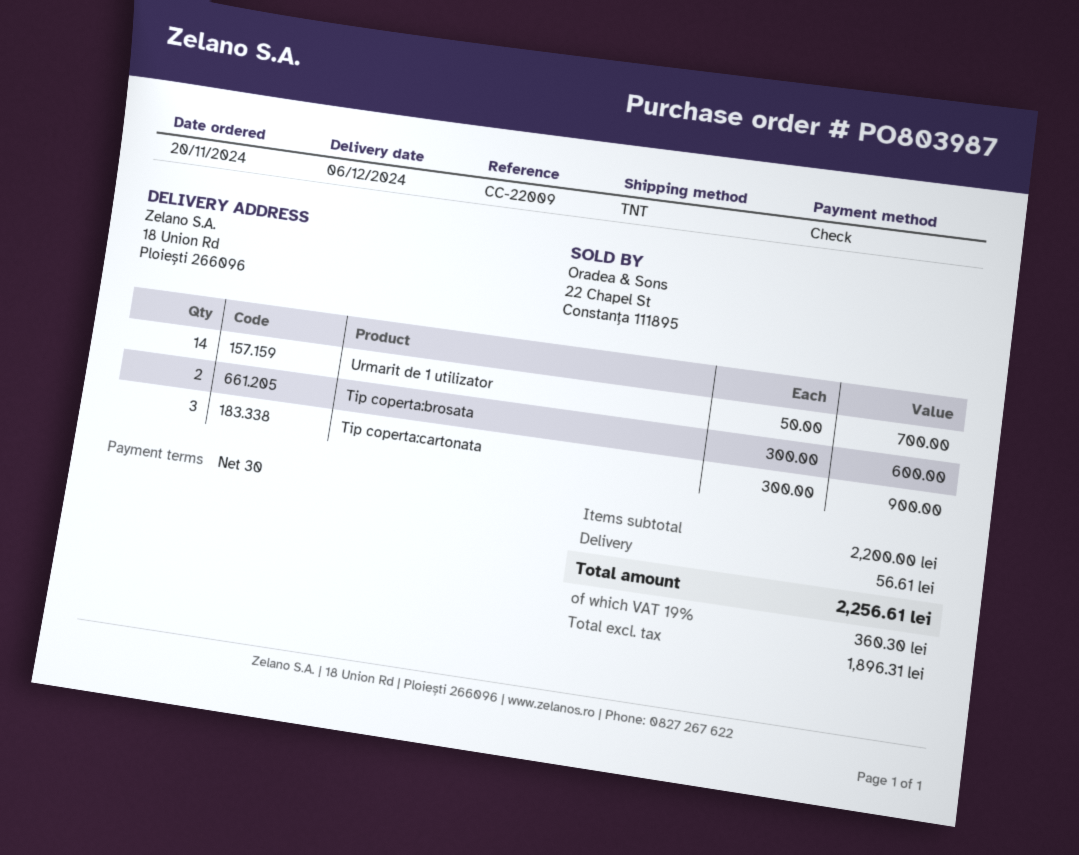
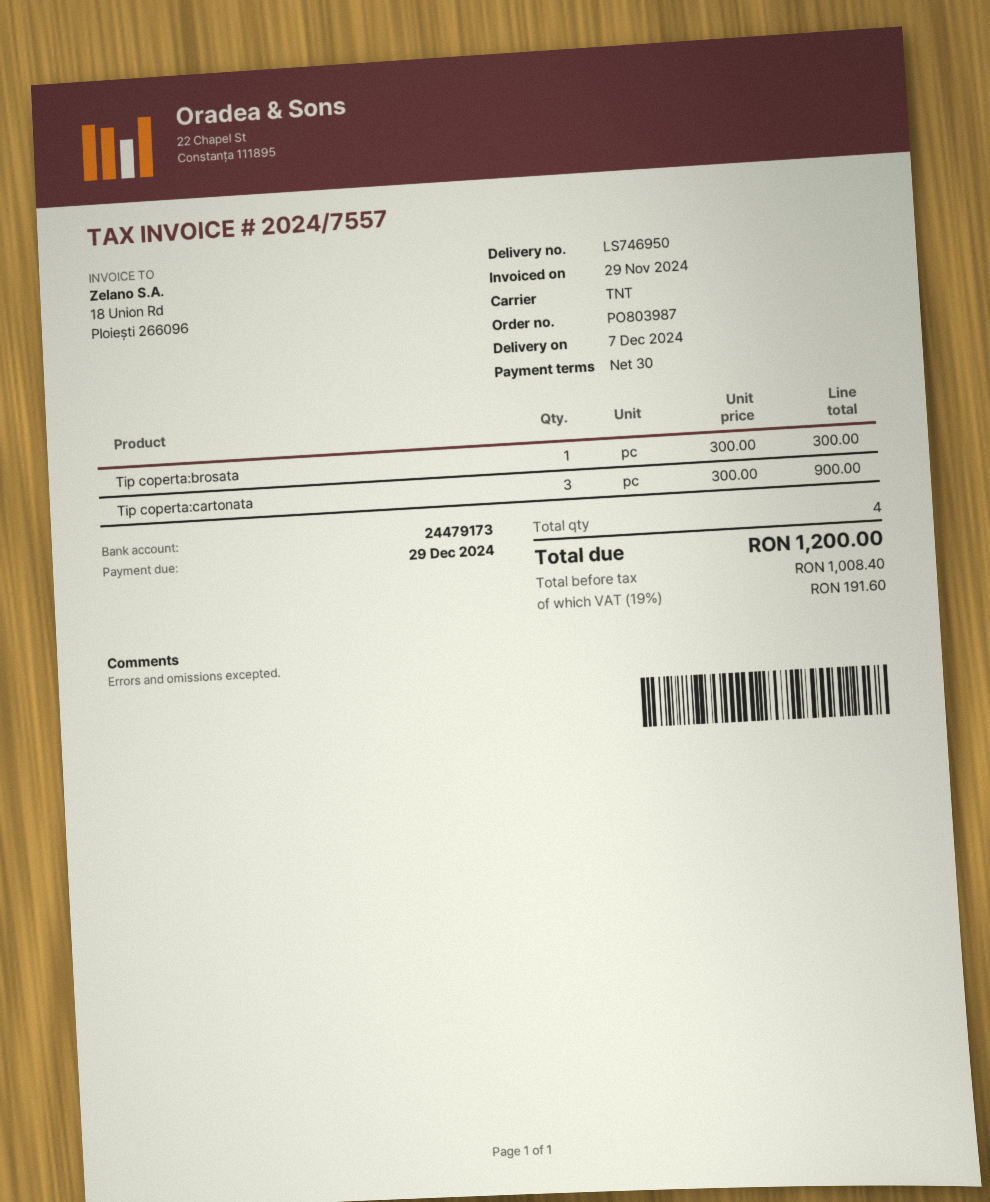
delivery date: 2024-12-06 -> 2024-12-07
Urmarit de 1 utilizator: 14 x 50.00 = 700.00 -> none
Tip coperta:brosata: 2 x 300.00 = 600.00 -> 1 x 300.00 = 300.00
shipping: 56.61 -> none
net: 1896.31 -> 1008.40
tax: 19% = 360.30 -> 19% = 191.60
total: 2256.61 -> 1200.00

